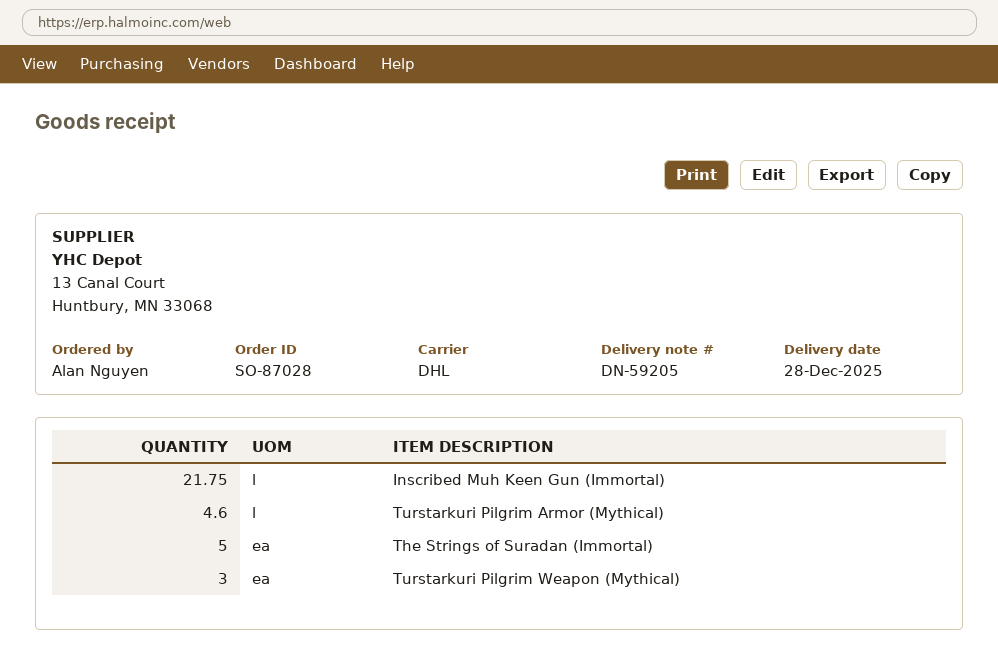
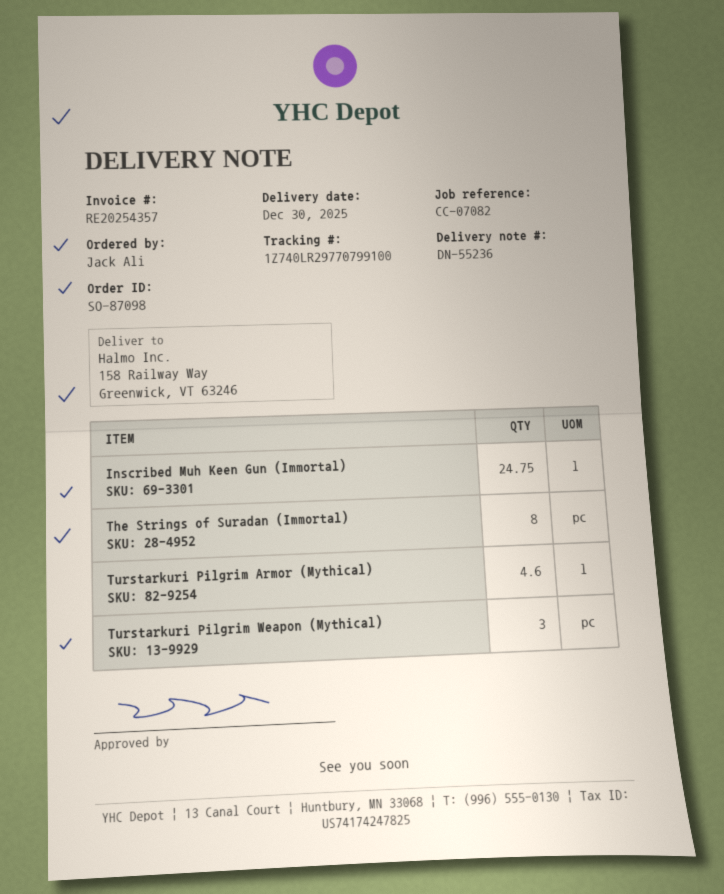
order number: SO-87028 -> SO-87098
delivery note number: DN-59205 -> DN-55236
delivery date: 2025-12-28 -> 2025-12-30
ordered by: Alan Nguyen -> Jack Ali
Inscribed Muh Keen Gun (Immortal): 21.75 -> 24.75
The Strings of Suradan (Immortal): 5 -> 8

